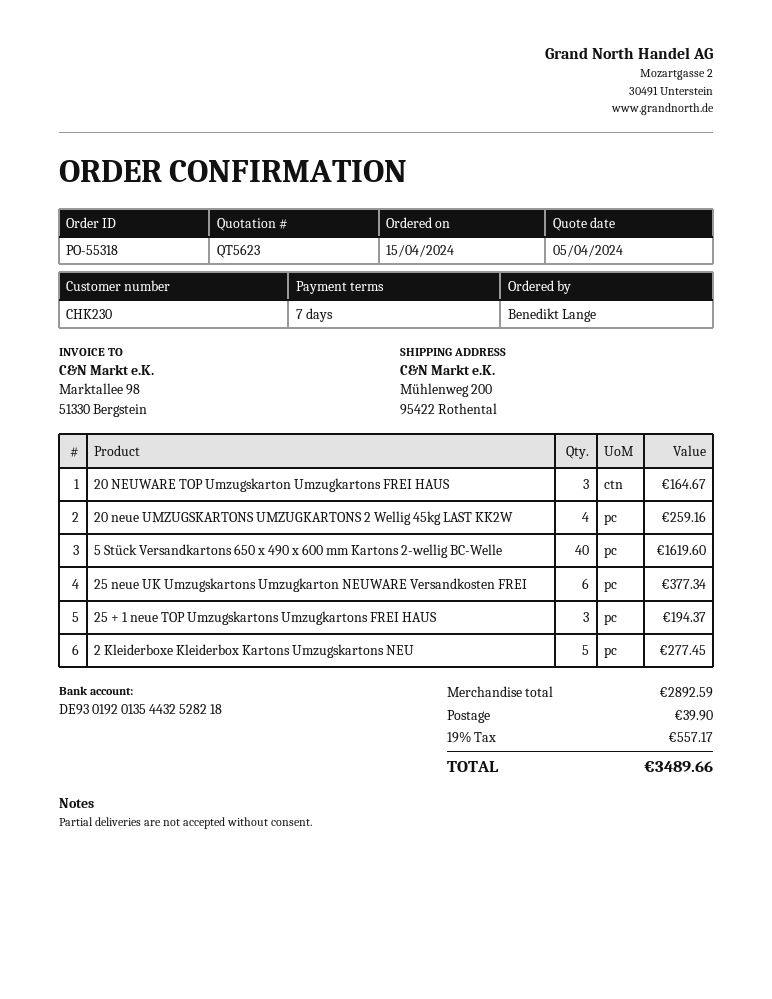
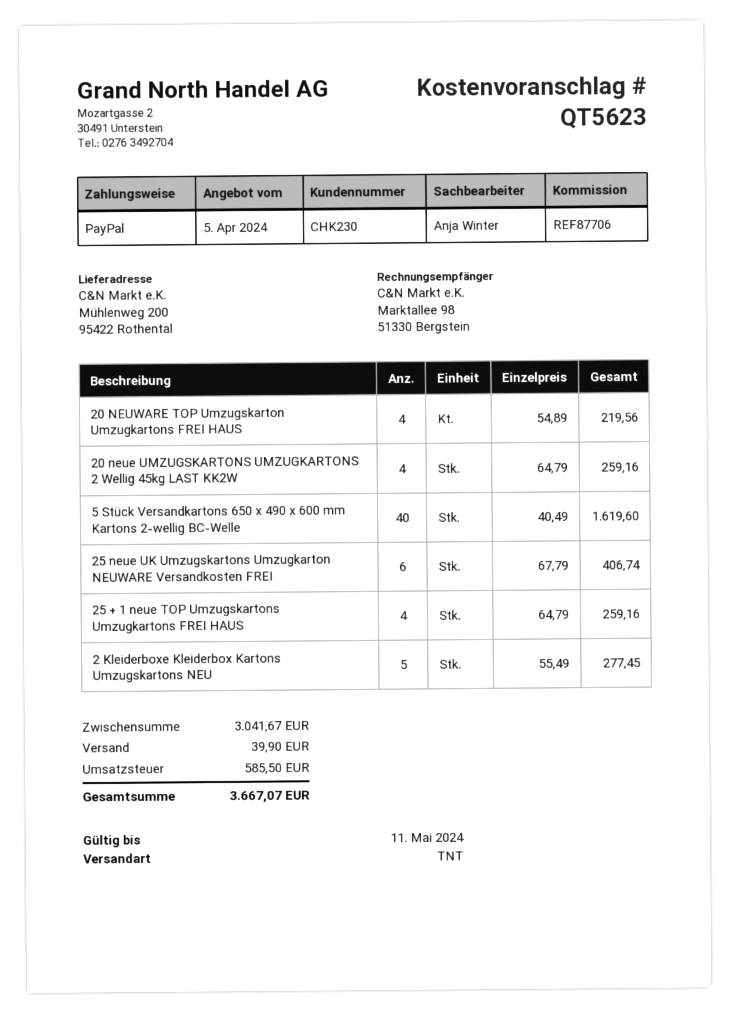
20 NEUWARE TOP Umzugskarton Umzugkartons FREI HAUS: 3 for 164.67 -> 4 for 219.56
25 neue UK Umzugskartons Umzugkarton NEUWARE Versandkosten FREI: 6 for 377.34 -> 6 for 406.74
25 + 1 neue TOP Umzugskartons Umzugkartons FREI HAUS: 3 for 194.37 -> 4 for 259.16
subtotal: 2892.59 -> 3041.67
tax: 557.17 -> 585.50
total: 3489.66 -> 3667.07

